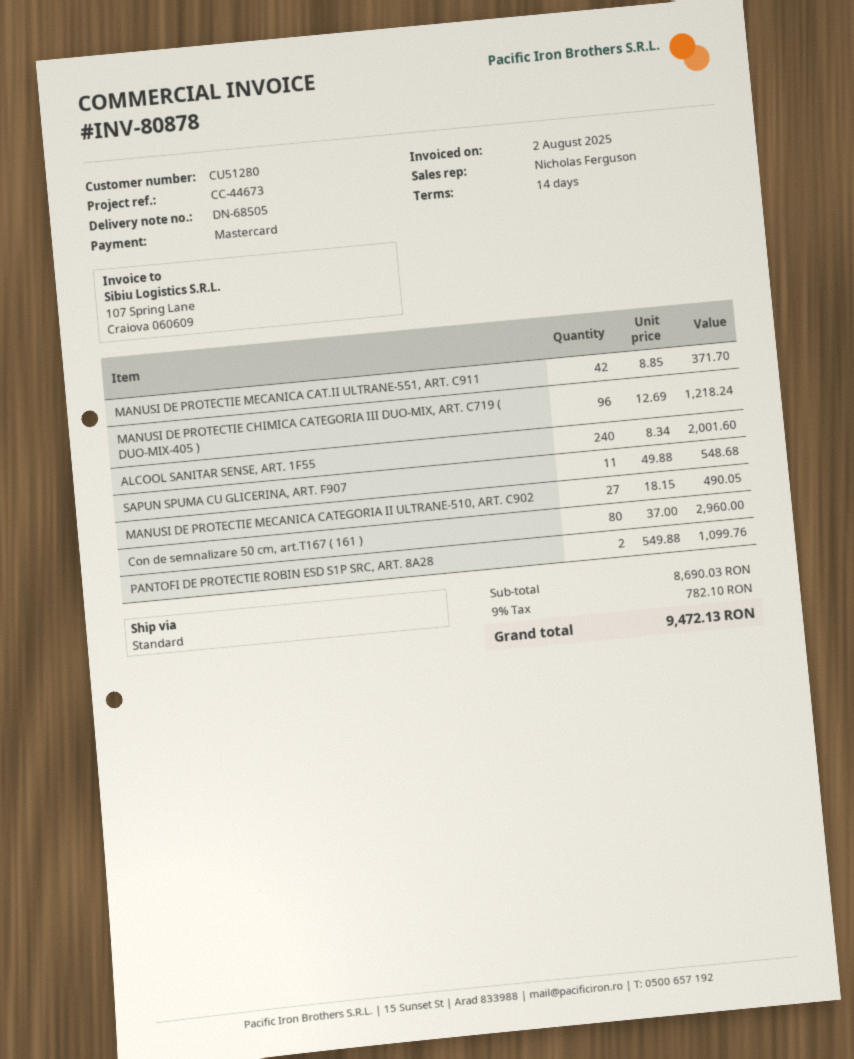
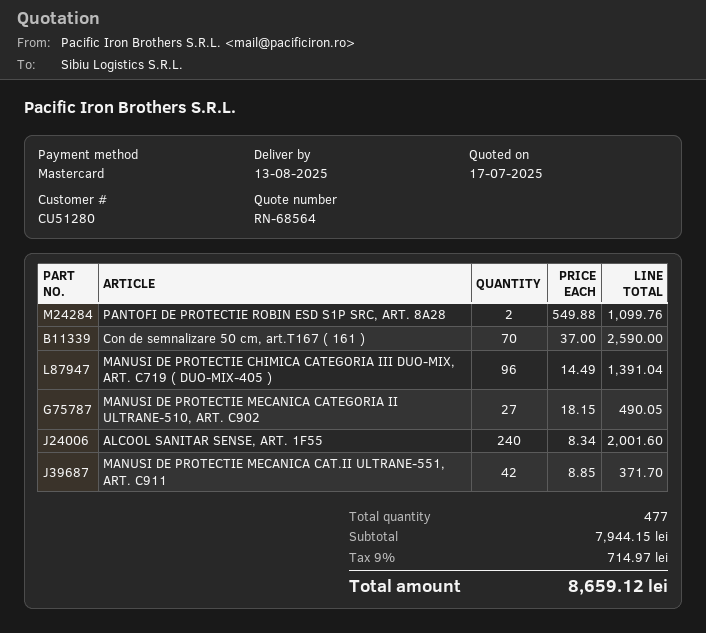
MANUSI DE PROTECTIE CHIMICA CATEGORIA III DUO-MIX, ART. C719 ( DUO-MIX-405 ): 96 x 12.69 = 1218.24 -> 96 x 14.49 = 1391.04
SAPUN SPUMA CU GLICERINA, ART. F907: 11 x 49.88 = 548.68 -> none
Con de semnalizare 50 cm, art.T167 ( 161 ): 80 x 37.00 = 2960.00 -> 70 x 37.00 = 2590.00
subtotal: 8690.03 -> 7944.15
tax: 9% = 782.10 -> 9% = 714.97
total: 9472.13 -> 8659.12

